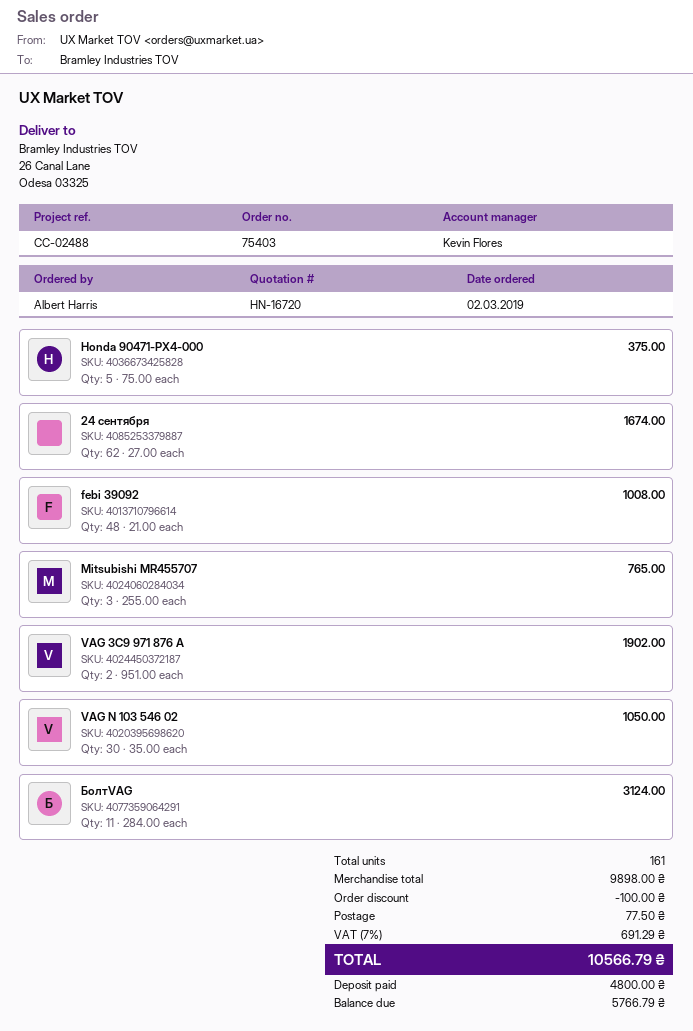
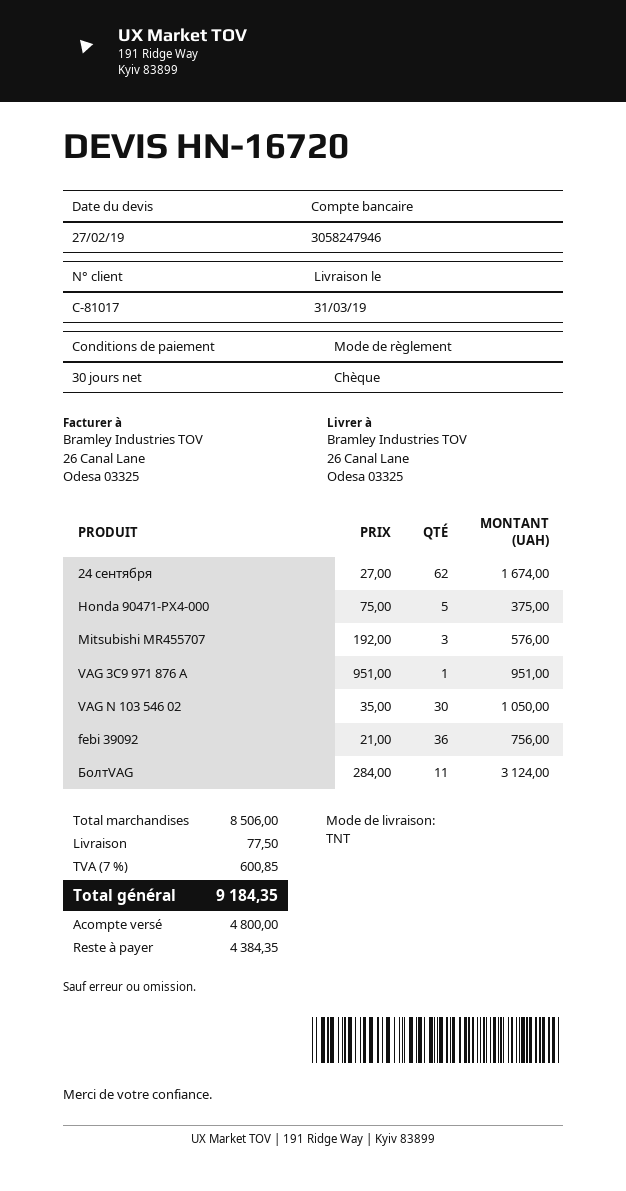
febi 39092: 48 x 21.00 = 1008.00 -> 36 x 21.00 = 756.00
Mitsubishi MR455707: 3 x 255.00 = 765.00 -> 3 x 192.00 = 576.00
VAG 3C9 971 876 A: 2 x 951.00 = 1902.00 -> 1 x 951.00 = 951.00
subtotal: 9898.00 -> 8506.00
discount: 100.00 -> none
tax: 7% = 691.29 -> 7% = 600.85
total: 10566.79 -> 9184.35
balance: 5766.79 -> 4384.35

